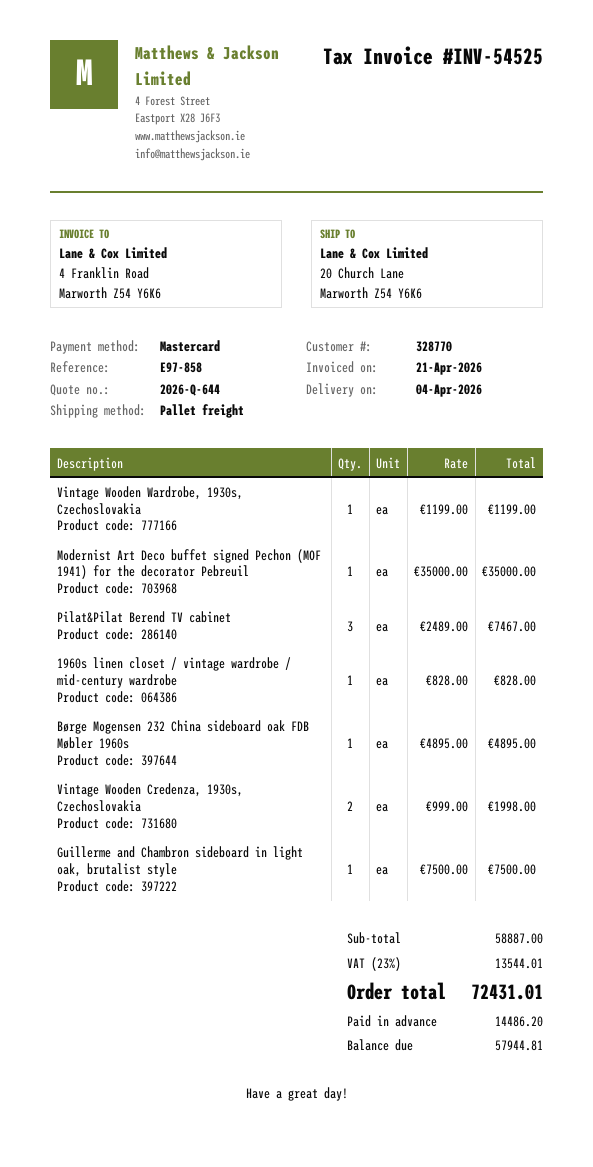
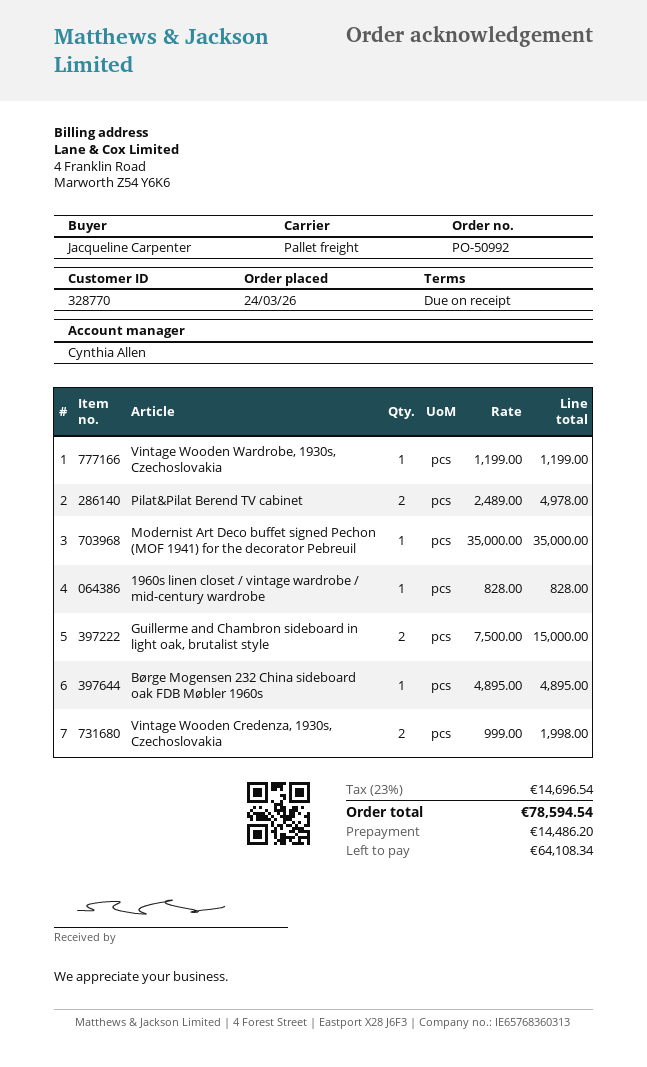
Pilat&Pilat Berend TV cabinet: 3 x 2489.00 = 7467.00 -> 2 x 2489.00 = 4978.00
Guillerme and Chambron sideboard in light oak, brutalist style: 1 x 7500.00 = 7500.00 -> 2 x 7500.00 = 15000.00
tax: 23% = 13544.01 -> 23% = 14696.54
total: 72431.01 -> 78594.54
balance: 57944.81 -> 64108.34

